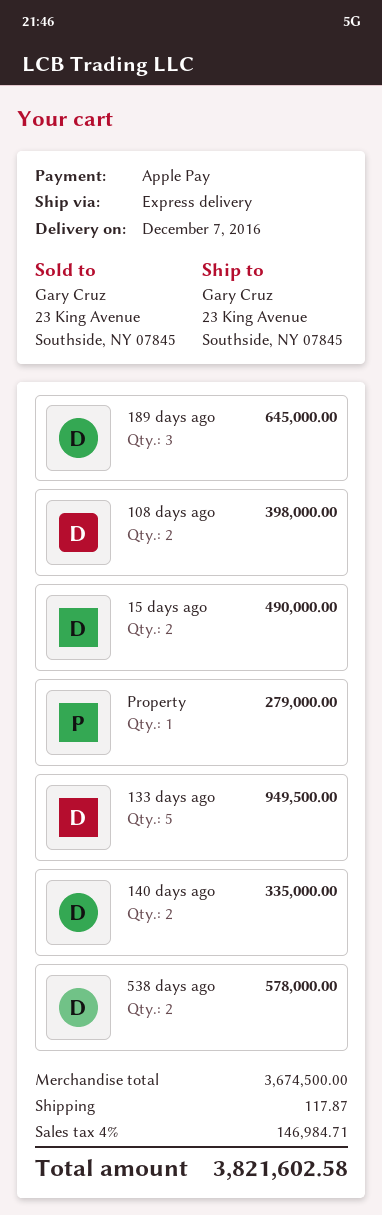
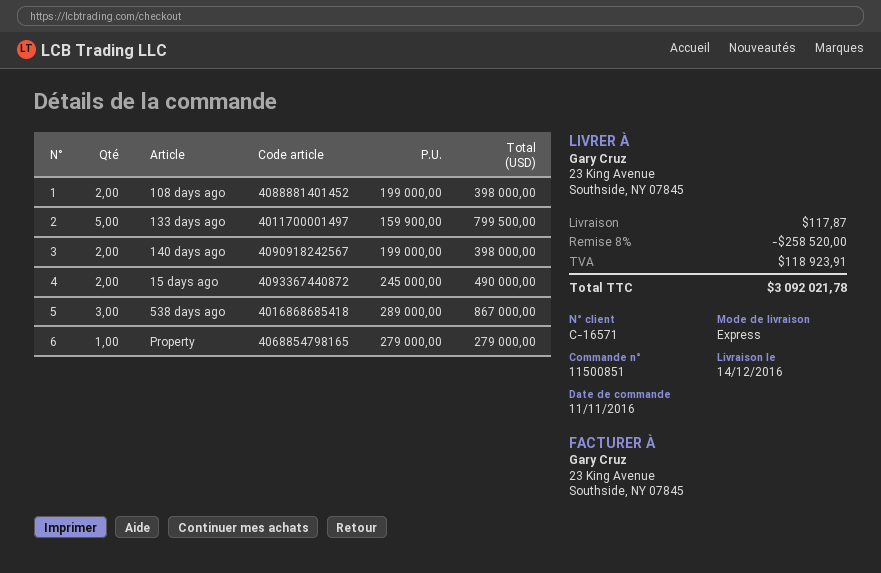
delivery date: 2016-12-07 -> 2016-12-14
189 days ago: 3 for 645000.00 -> none
133 days ago: 5 for 949500.00 -> 5 for 799500.00
140 days ago: 2 for 335000.00 -> 2 for 398000.00
538 days ago: 2 for 578000.00 -> 3 for 867000.00
discount: none -> 8% = 258520.00
tax: 146984.71 -> 118923.91
total: 3821602.58 -> 3092021.78

